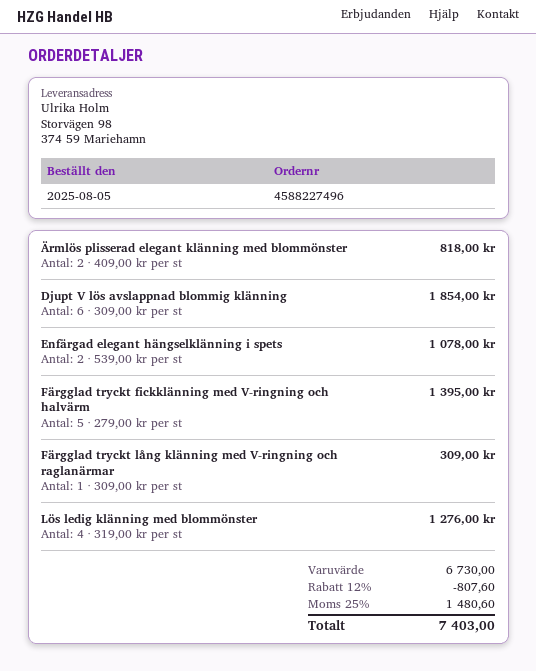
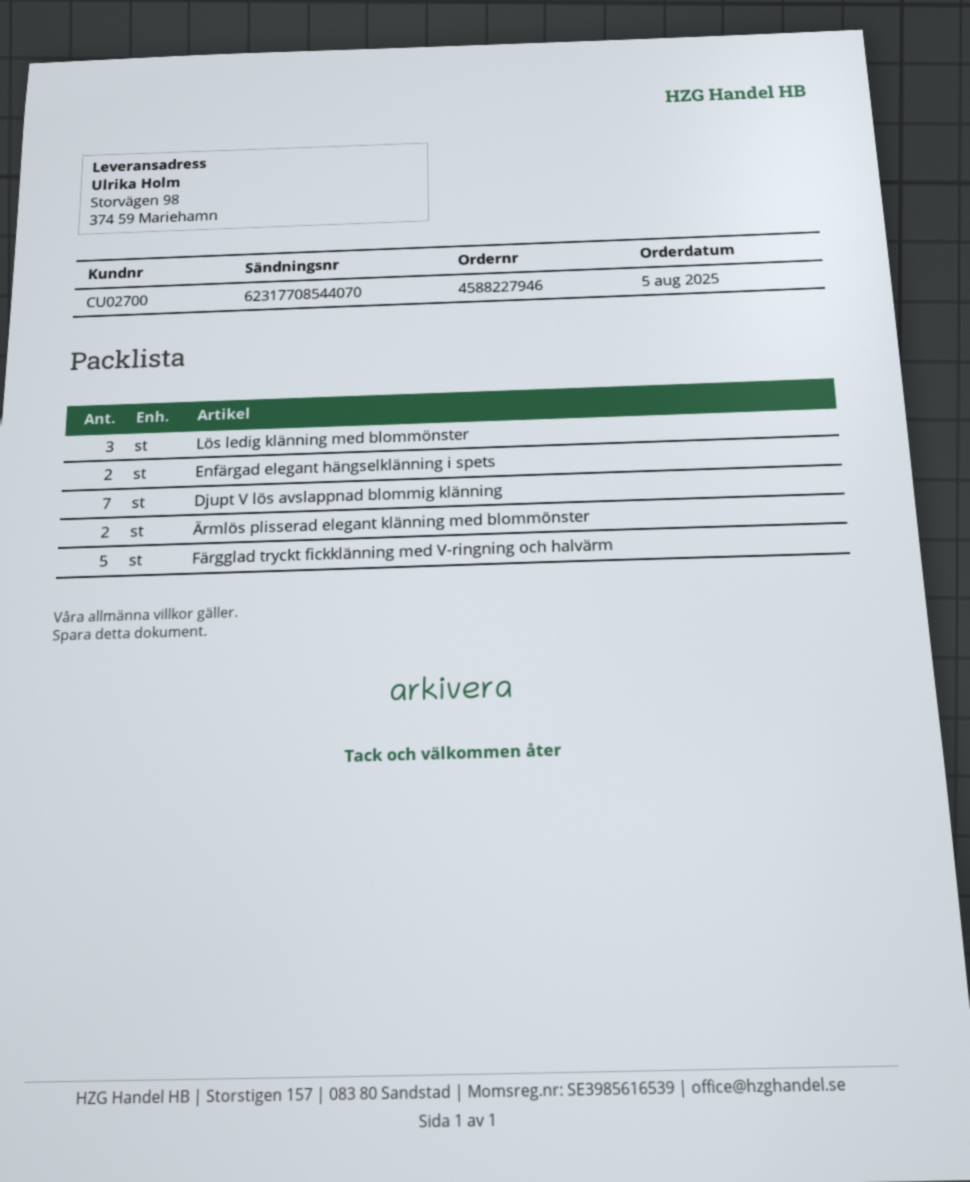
order number: 4588227496 -> 4588227946
Djupt V lös avslappnad blommig klänning: 6 -> 7
Färgglad tryckt lång klänning med V-ringning och raglanärmar: 1 -> none
Lös ledig klänning med blommönster: 4 -> 3

